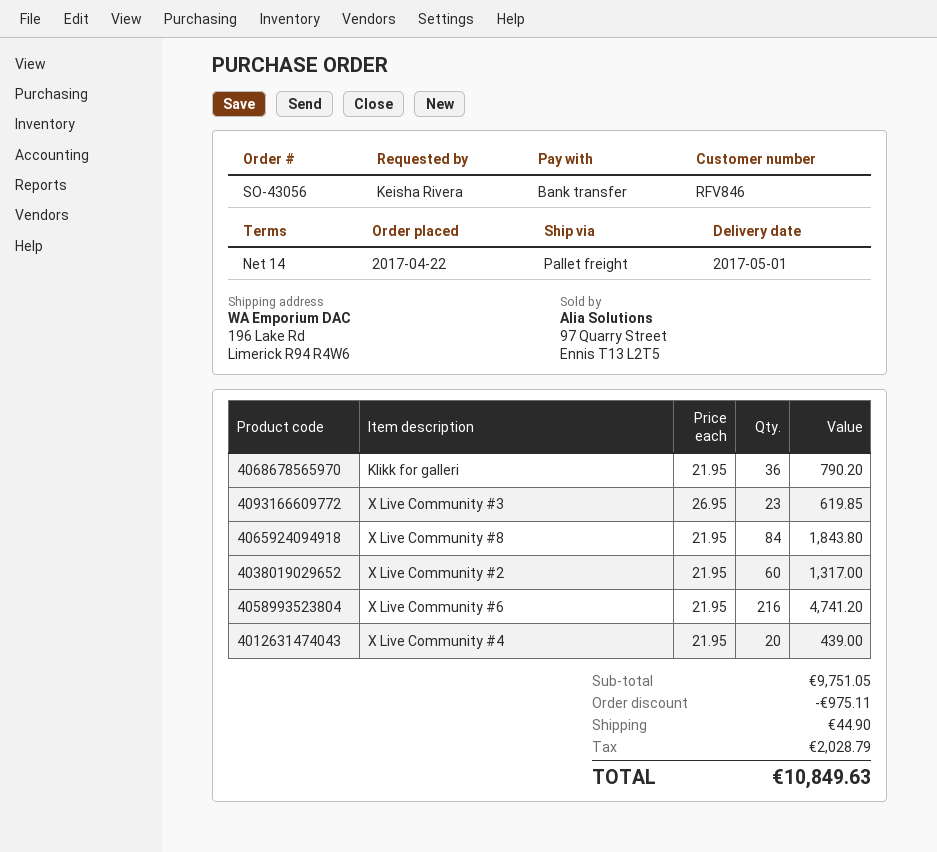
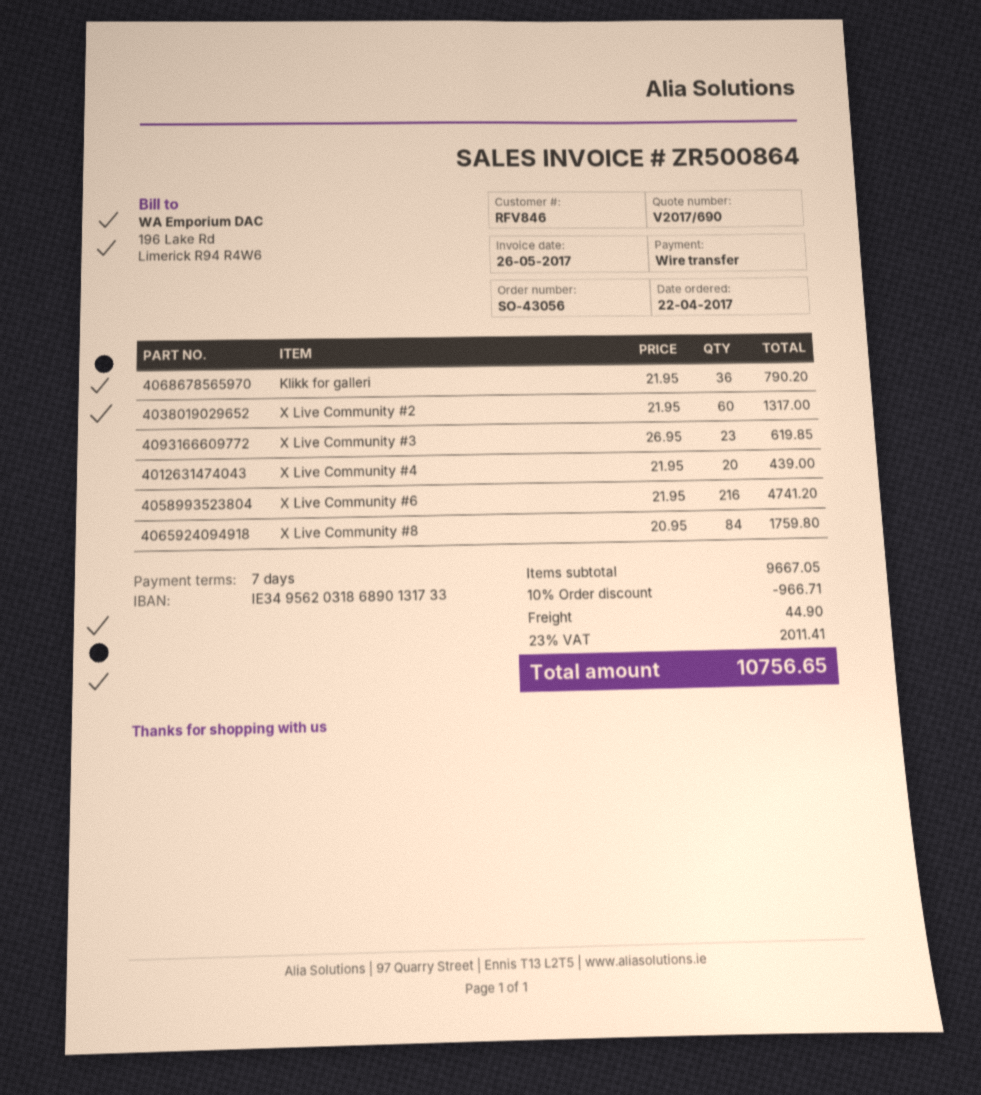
payment terms: 14 days -> 7 days
X Live Community #8: 84 x 21.95 = 1843.80 -> 84 x 20.95 = 1759.80
subtotal: 9751.05 -> 9667.05
discount: 975.11 -> 966.71
tax: 2028.79 -> 2011.41
total: 10849.63 -> 10756.65

